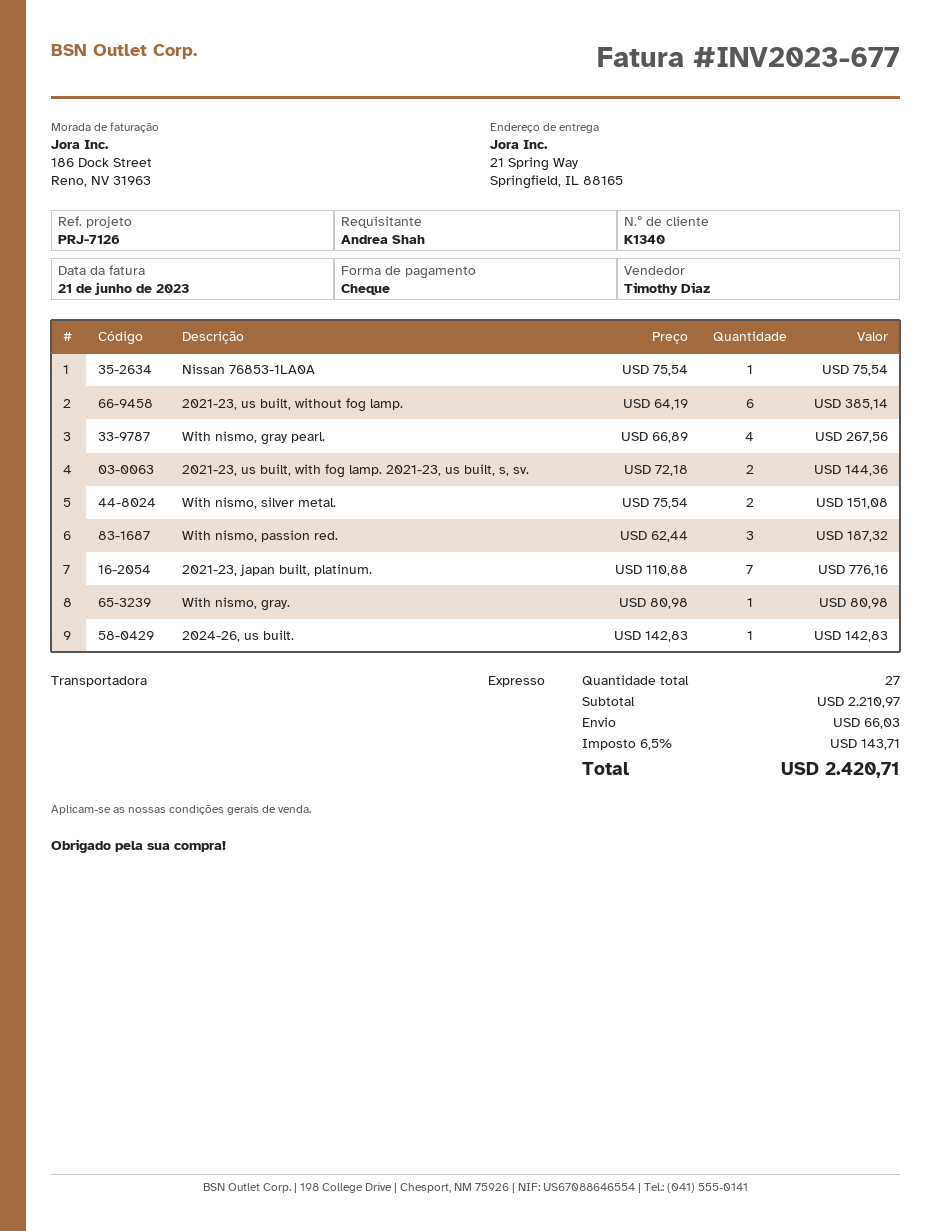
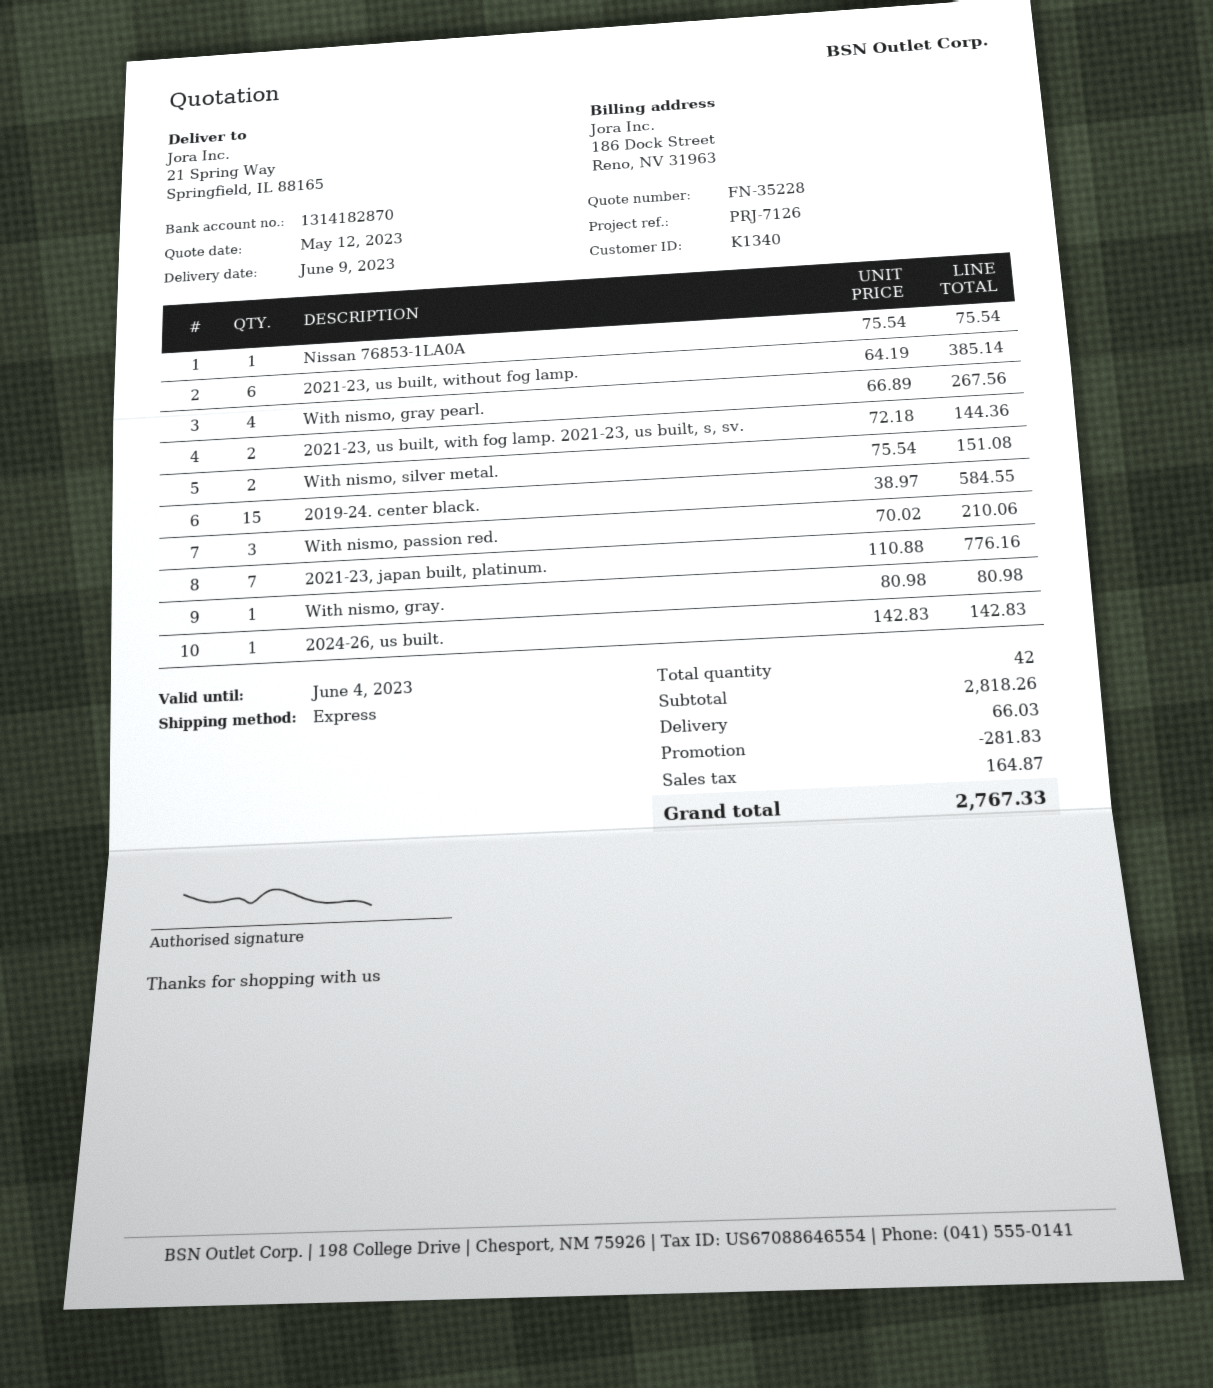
With nismo, passion red.: 3 x 62.44 = 187.32 -> 3 x 70.02 = 210.06
2019-24. center black.: none -> 15 x 38.97 = 584.55
total quantity: 27 -> 42
subtotal: 2210.97 -> 2818.26
discount: none -> 281.83
tax: 143.71 -> 164.87
total: 2420.71 -> 2767.33

